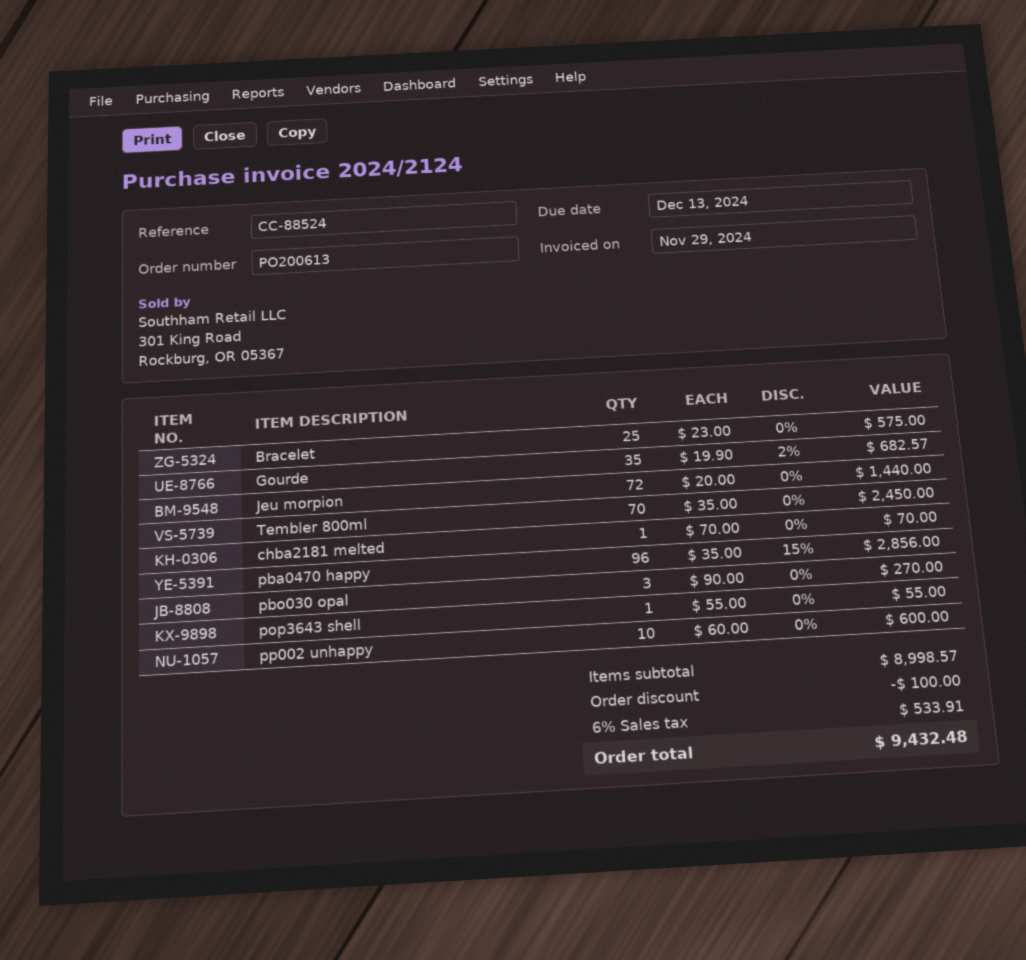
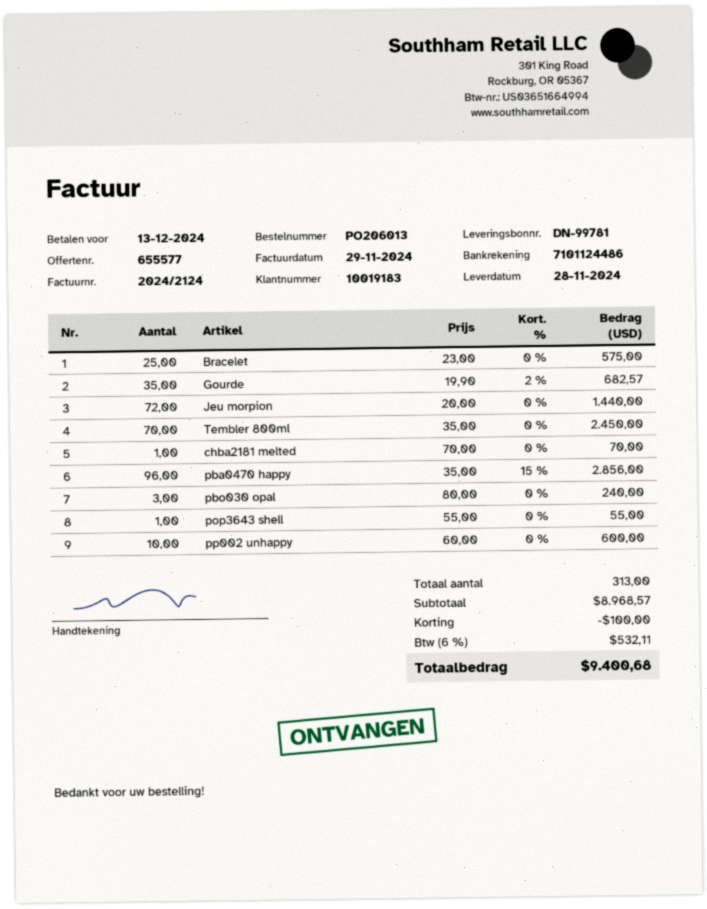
order number: PO200613 -> PO206013
pbo030 opal: 3 x 90.00 = 270.00 -> 3 x 80.00 = 240.00
subtotal: 8998.57 -> 8968.57
tax: 6% = 533.91 -> 6% = 532.11
total: 9432.48 -> 9400.68

